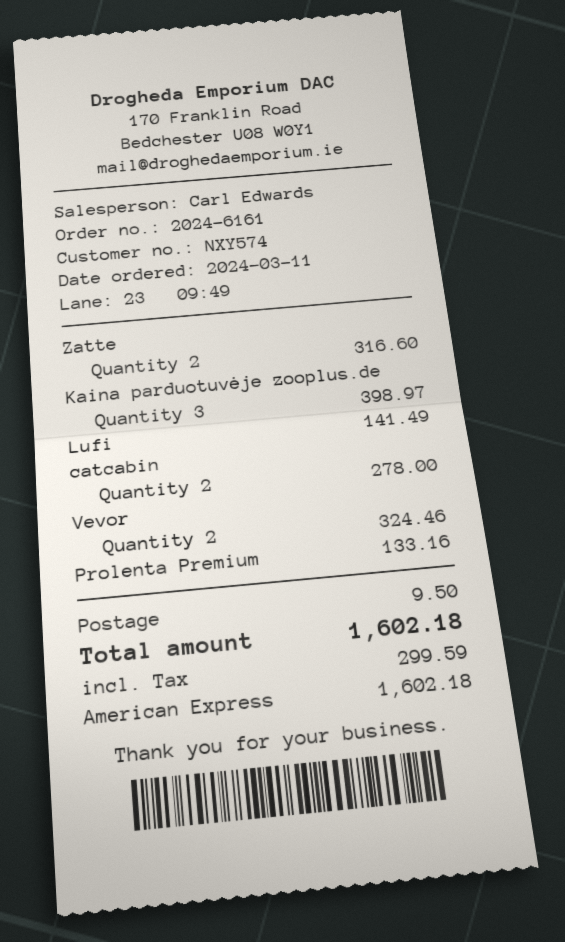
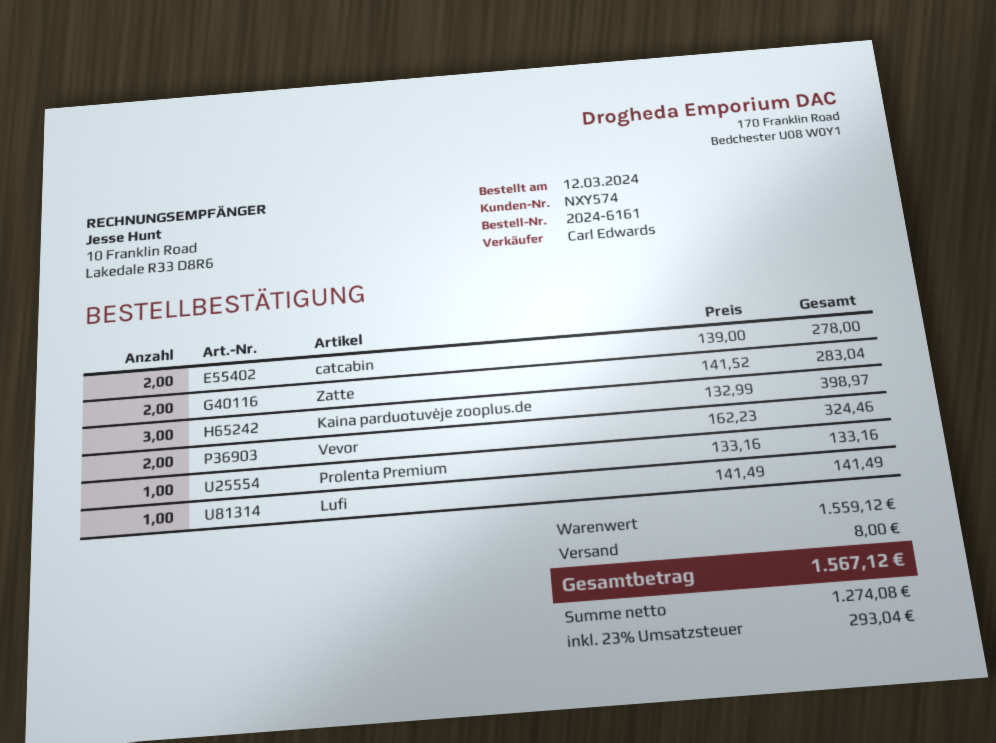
order date: 2024-03-11 -> 2024-03-12
Zatte: 2 for 316.60 -> 2 for 283.04
shipping: 9.50 -> 8.00
tax: 299.59 -> 293.04
total: 1602.18 -> 1567.12

